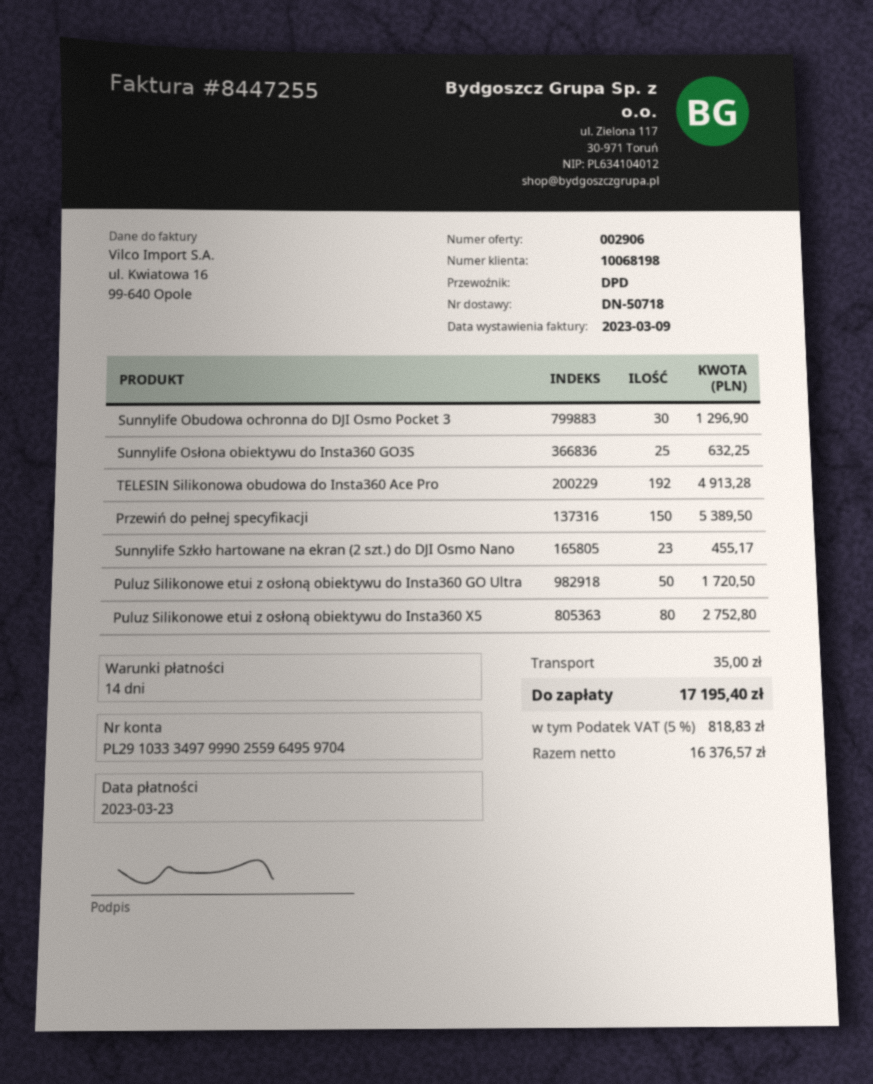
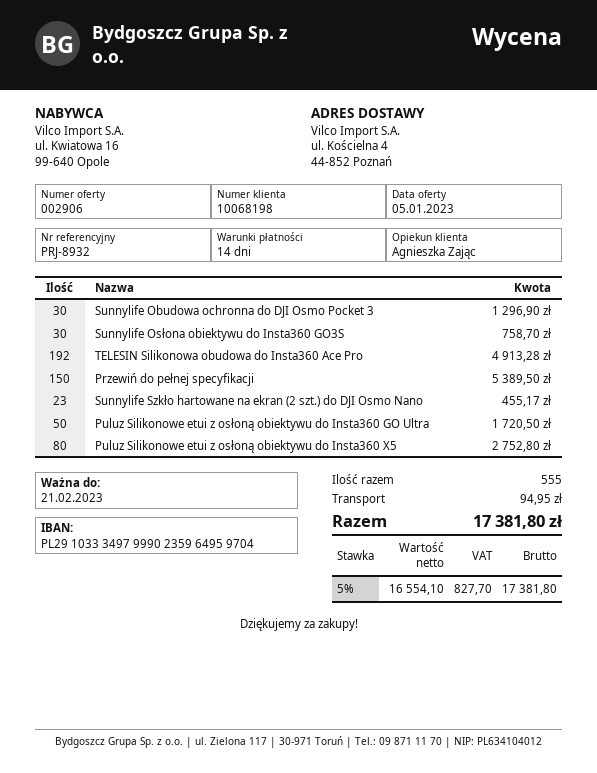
bank account: PL29103334979990255964959704 -> PL29103334979990235964959704
Sunnylife Osłona obiektywu do Insta360 GO3S: 25 for 632.25 -> 30 for 758.70
shipping: 35.00 -> 94.95
net: 16376.57 -> 16554.10
tax: 5% = 818.83 -> 5% = 827.70
total: 17195.40 -> 17381.80

